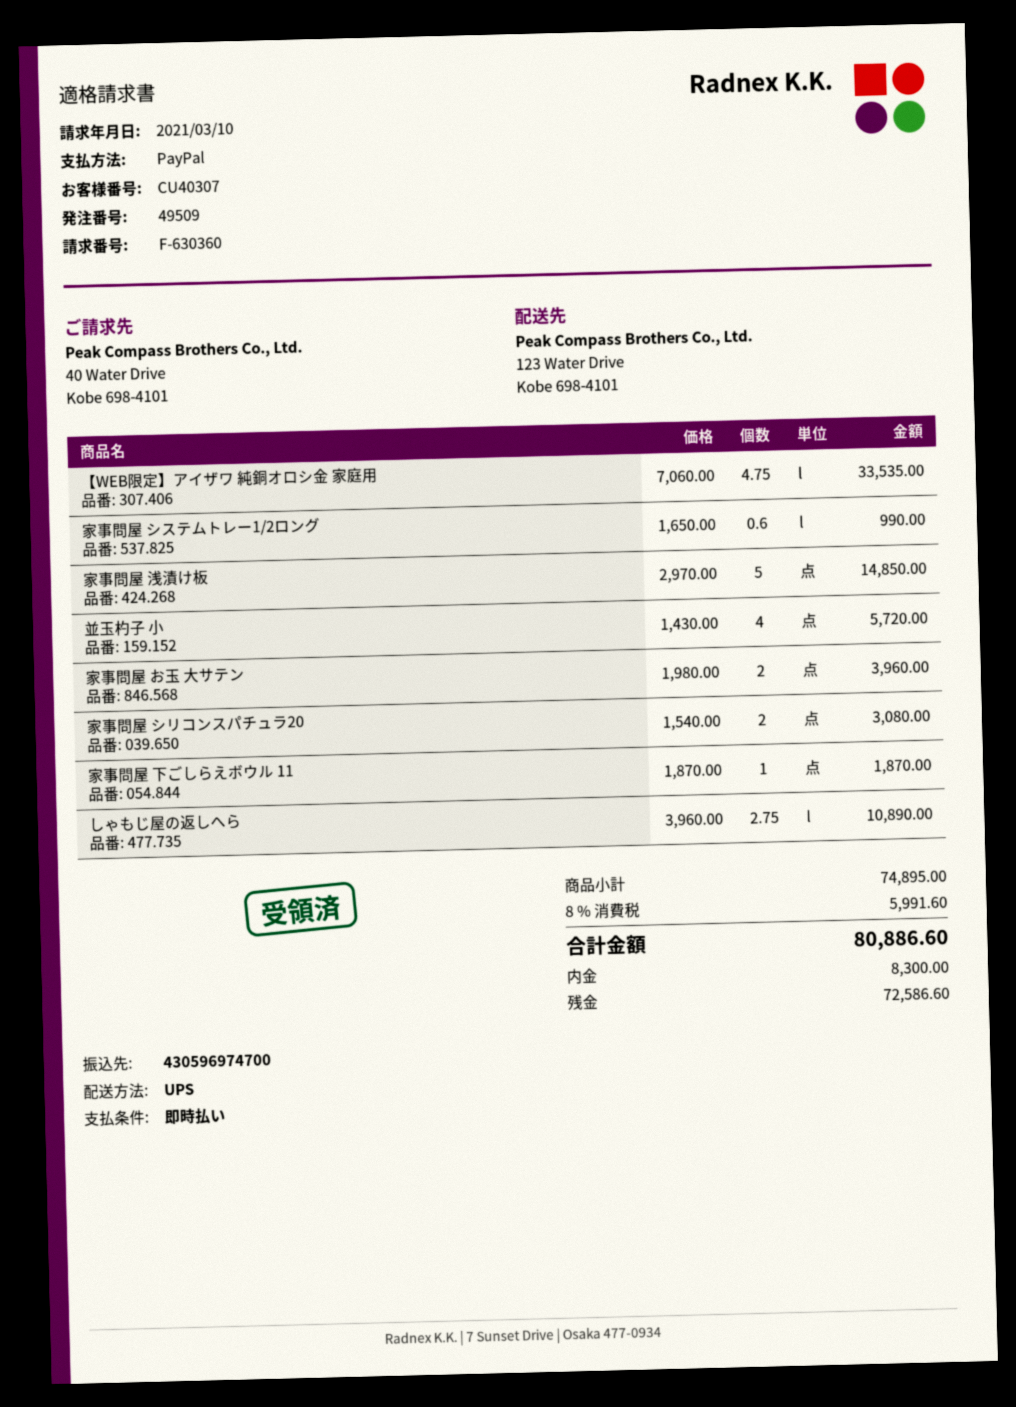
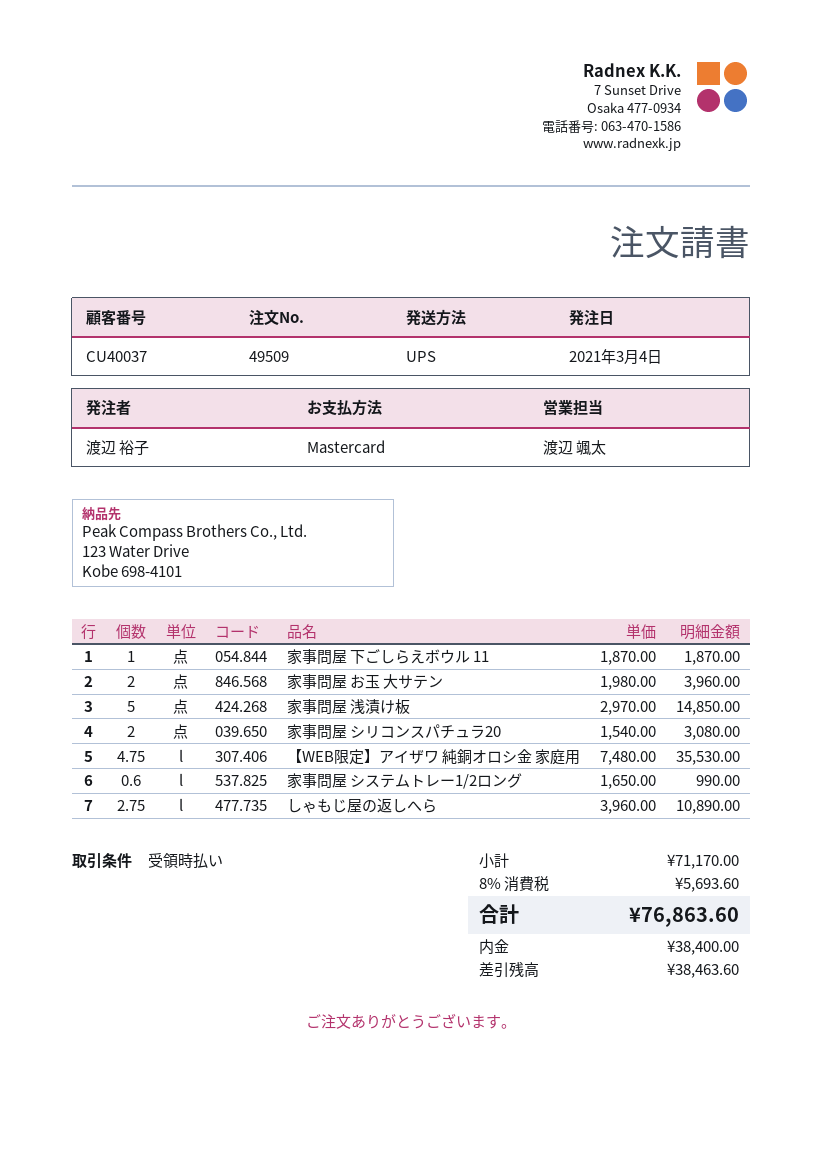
customer number: CU40307 -> CU40037
payment method: PayPal -> Mastercard
【WEB限定】アイザワ 純銅オロシ金 家庭用: 4.75 x 7060.00 = 33535.00 -> 4.75 x 7480.00 = 35530.00
並玉杓子 小: 4 x 1430.00 = 5720.00 -> none
subtotal: 74895.00 -> 71170.00
tax: 8% = 5991.60 -> 8% = 5693.60
total: 80886.60 -> 76863.60
deposit: 8300.00 -> 38400.00
balance: 72586.60 -> 38463.60

